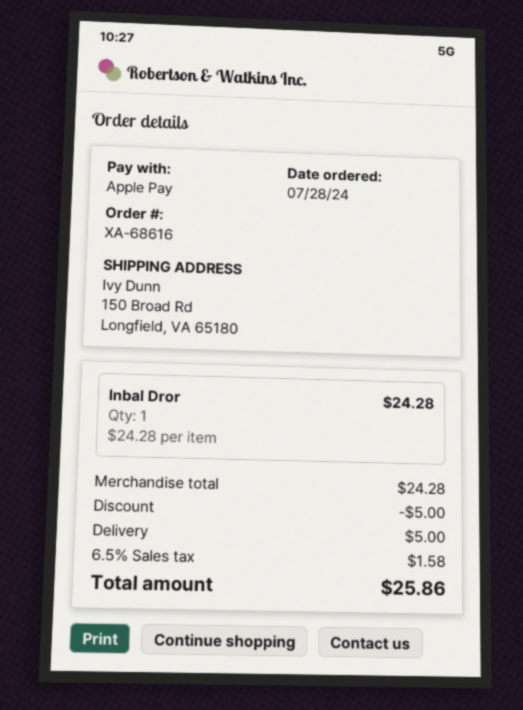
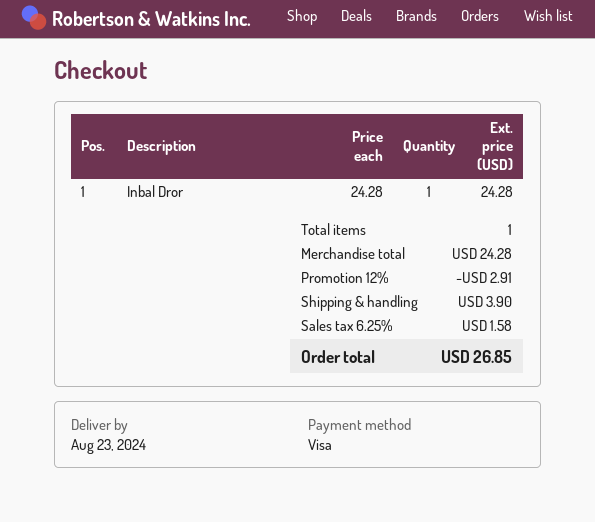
payment method: Apple Pay -> Visa
discount: 5.00 -> 2.91
shipping: 5.00 -> 3.90
tax: 6.5% = 1.58 -> 6.25% = 1.58
total: 25.86 -> 26.85

